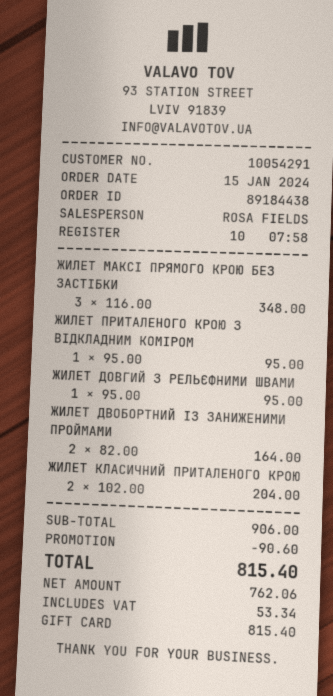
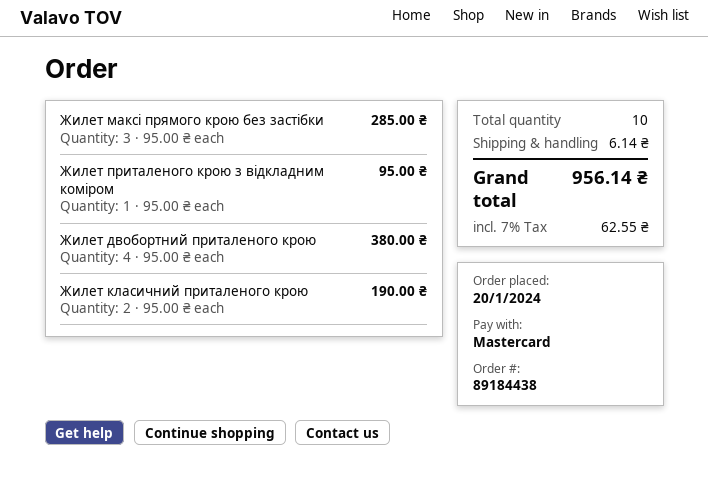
order date: 2024-01-15 -> 2024-01-20
payment method: gift card -> Mastercard
ЖИЛЕТ МАКСІ ПРЯМОГО КРОЮ БЕЗ ЗАСТІБКИ: 3 x 116.00 = 348.00 -> 3 x 95.00 = 285.00
ЖИЛЕТ ДОВГИЙ З РЕЛЬЄФНИМИ ШВАМИ: 1 x 95.00 = 95.00 -> none
ЖИЛЕТ ДВОБОРТНИЙ ІЗ ЗАНИЖЕНИМИ ПРОЙМАМИ: 2 x 82.00 = 164.00 -> none
ЖИЛЕТ КЛАСИЧНИЙ ПРИТАЛЕНОГО КРОЮ: 2 x 102.00 = 204.00 -> 2 x 95.00 = 190.00
Жилет двобортний приталеного крою: none -> 4 x 95.00 = 380.00
discount: 90.60 -> none
shipping: none -> 6.14
tax: 53.34 -> 62.55
total: 815.40 -> 956.14

